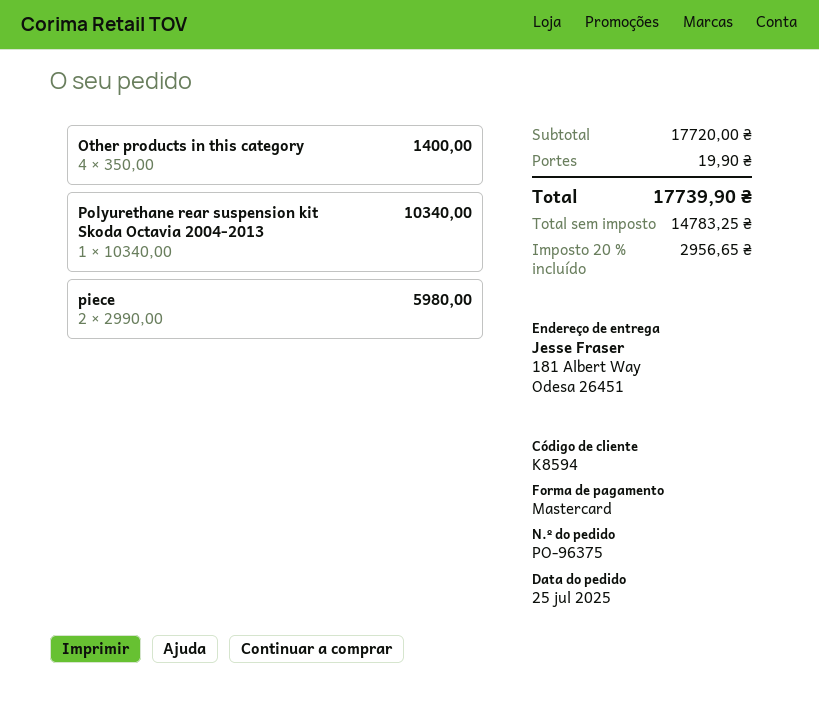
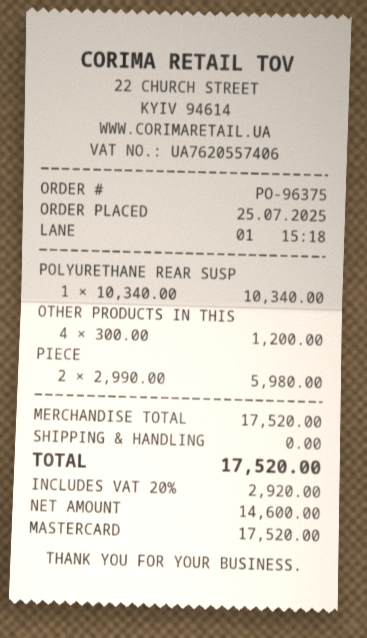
Other products in this category: 4 x 350.00 = 1400.00 -> 4 x 300.00 = 1200.00
subtotal: 17720.00 -> 17520.00
shipping: 19.90 -> 0.00
net: 14783.25 -> 14600.00
tax: 20% = 2956.65 -> 20% = 2920.00
total: 17739.90 -> 17520.00

